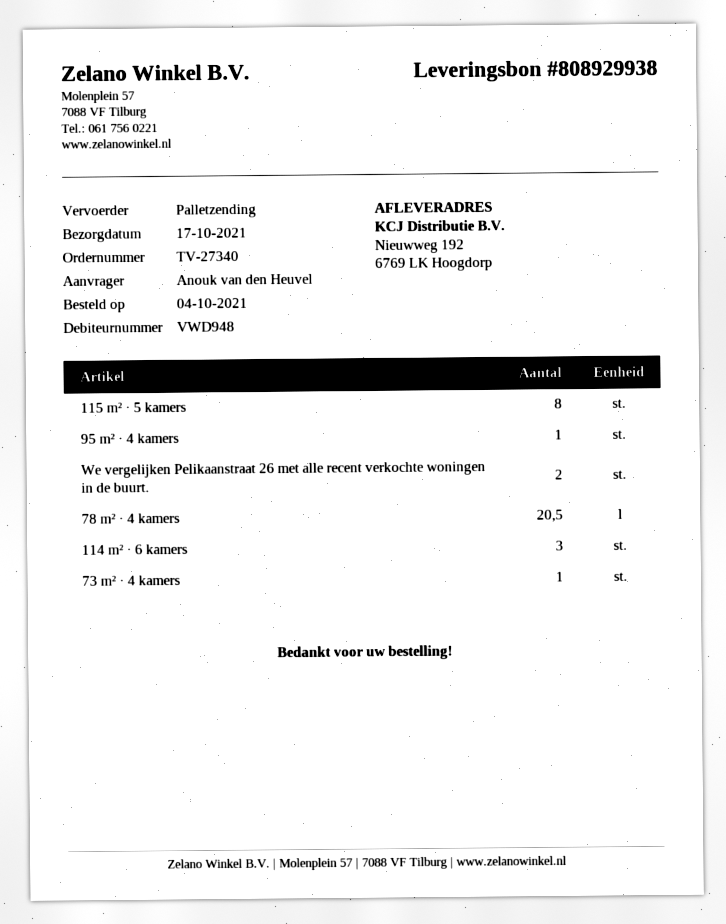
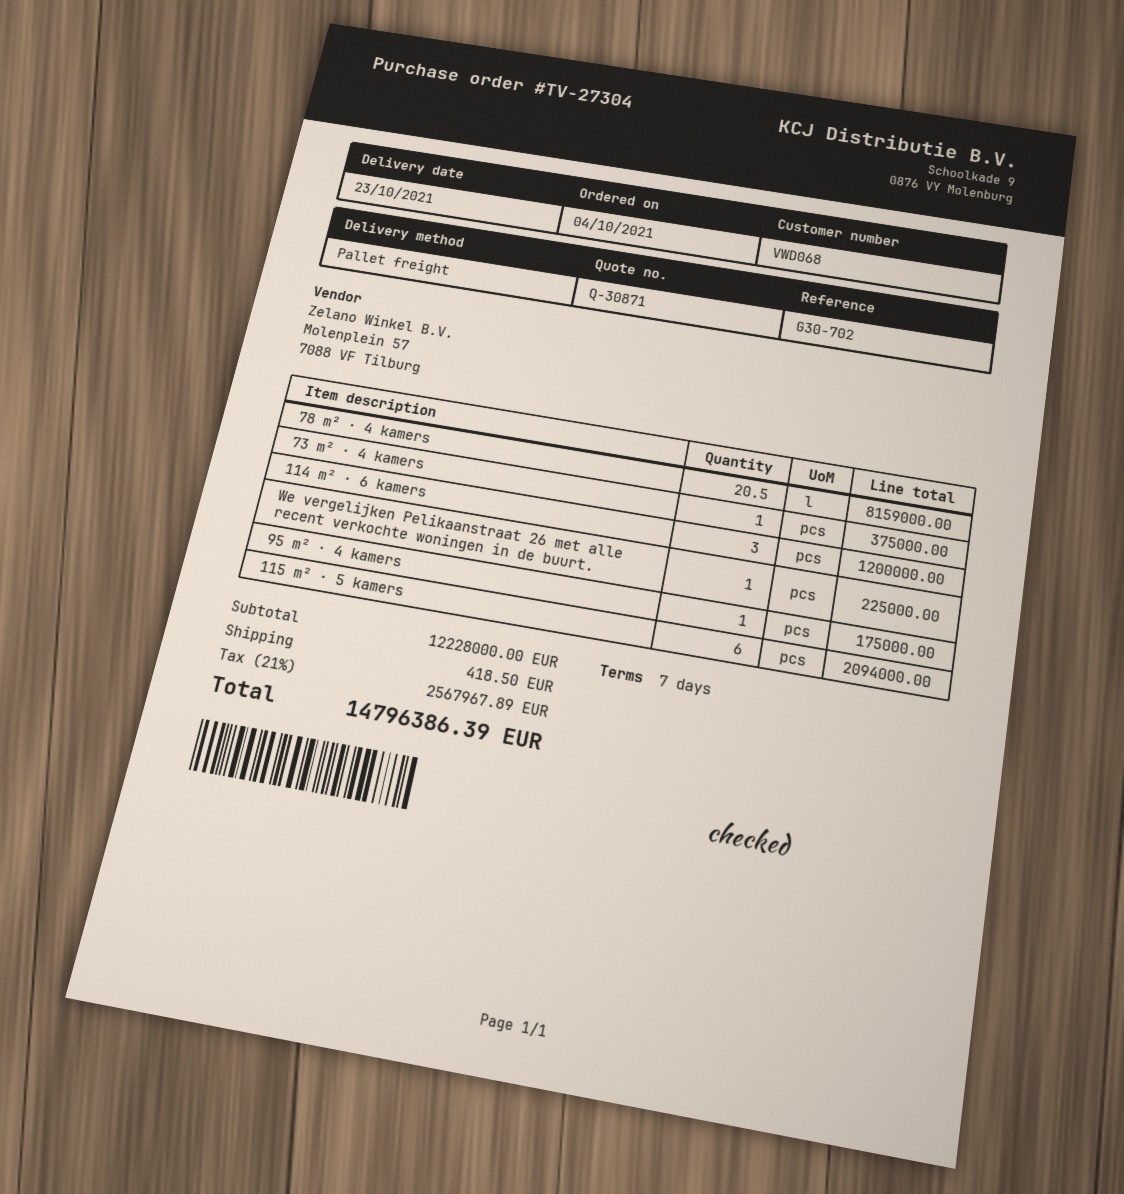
order number: TV-27340 -> TV-27304
delivery date: 2021-10-17 -> 2021-10-23
customer number: VWD948 -> VWD068
115 m² · 5 kamers: 8 -> 6
We vergelijken Pelikaanstraat 26 met alle recent verkochte woningen in de buurt.: 2 -> 1

